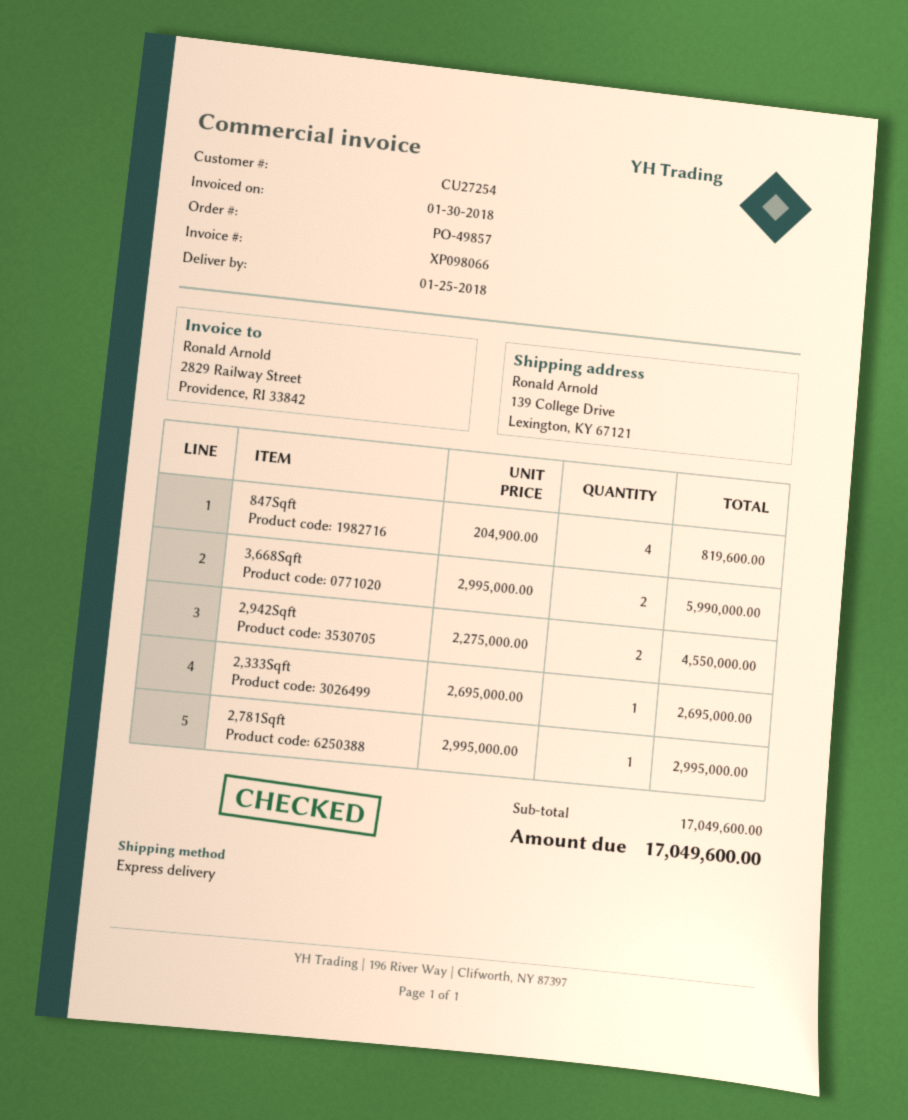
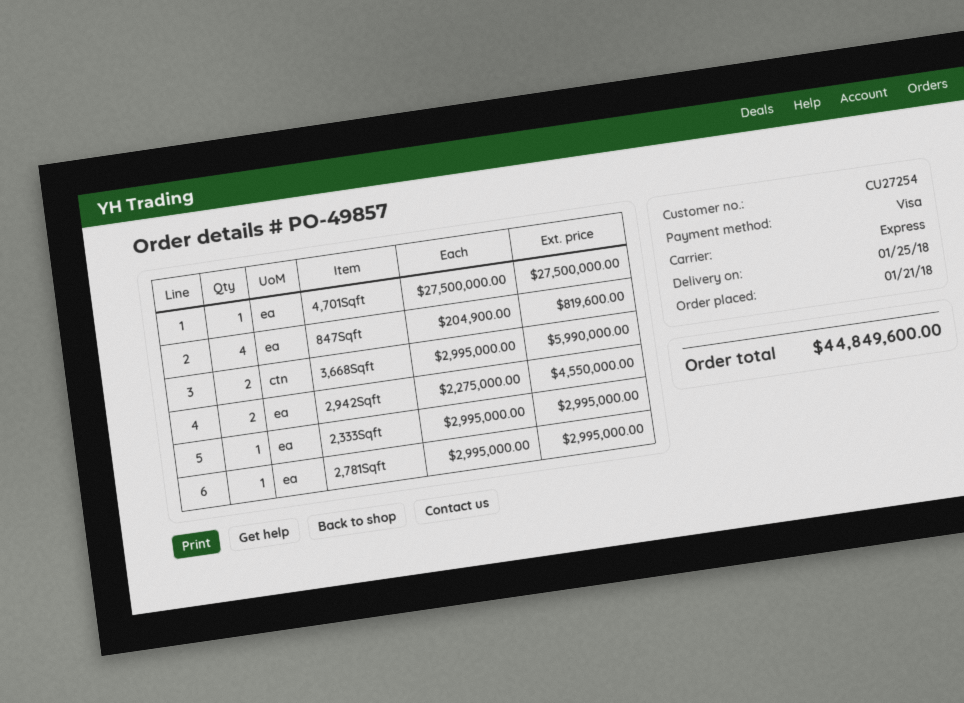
2,333Sqft: 1 x 2695000.00 = 2695000.00 -> 1 x 2995000.00 = 2995000.00
4,701Sqft: none -> 1 x 27500000.00 = 27500000.00
total: 17049600.00 -> 44849600.00

